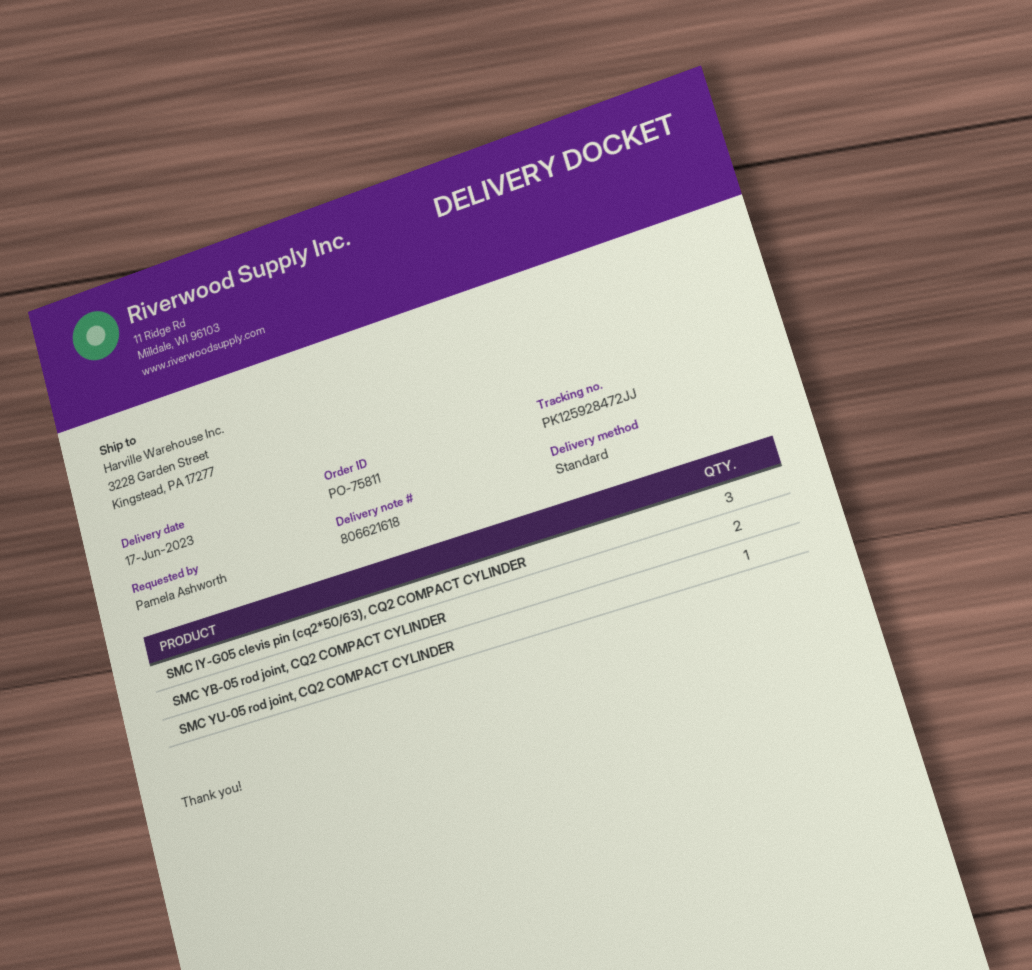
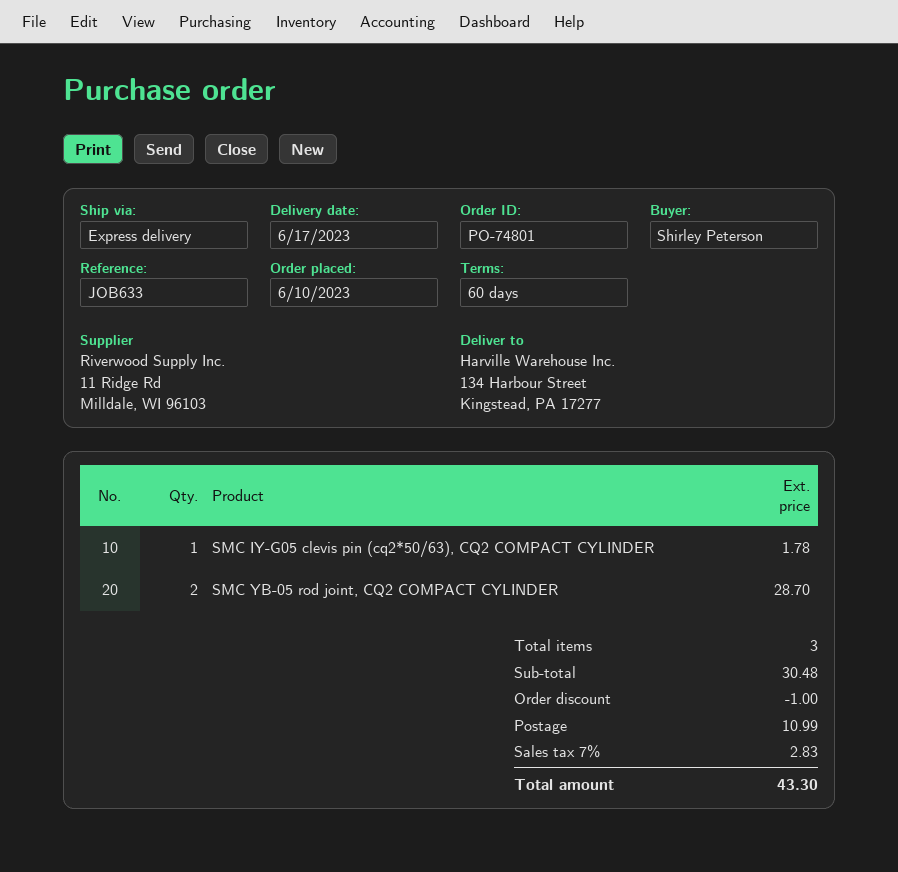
order number: PO-75811 -> PO-74801
ordered by: Pamela Ashworth -> Shirley Peterson
shipping method: standard -> express
ship to: 3228 Garden Street, Kingstead, PA 17277 -> 134 Harbour Street, Kingstead, PA 17277
SMC IY-G05 clevis pin (cq2*50/63), CQ2 COMPACT CYLINDER: 3 -> 1
SMC YU-05 rod joint, CQ2 COMPACT CYLINDER: 1 -> none

